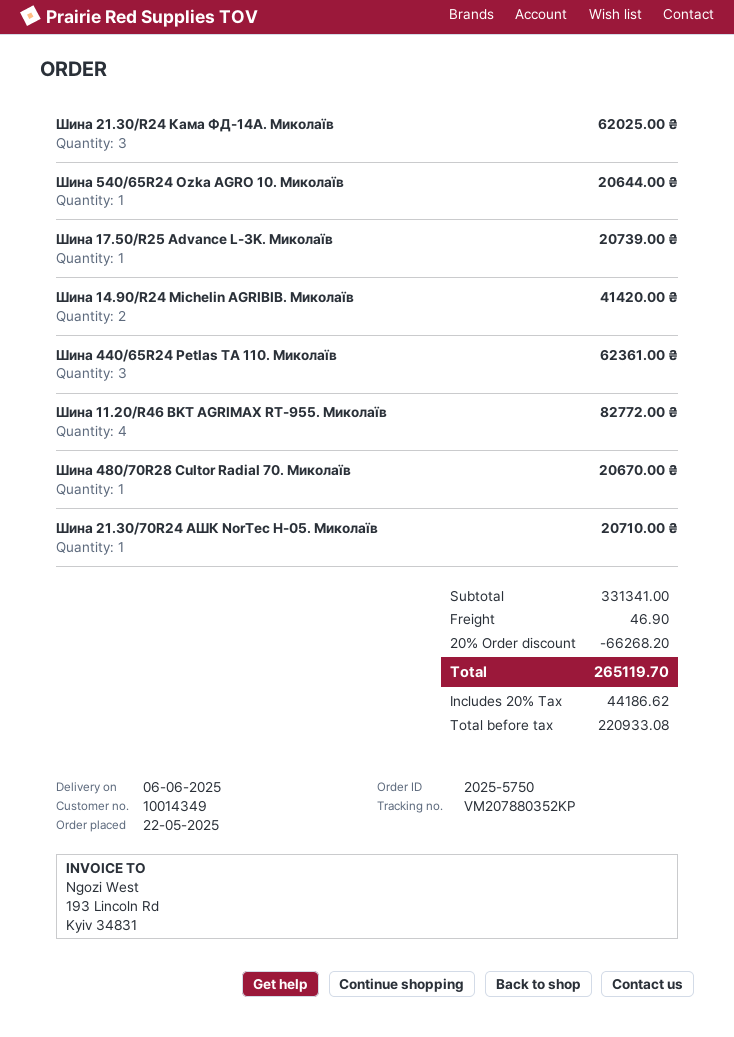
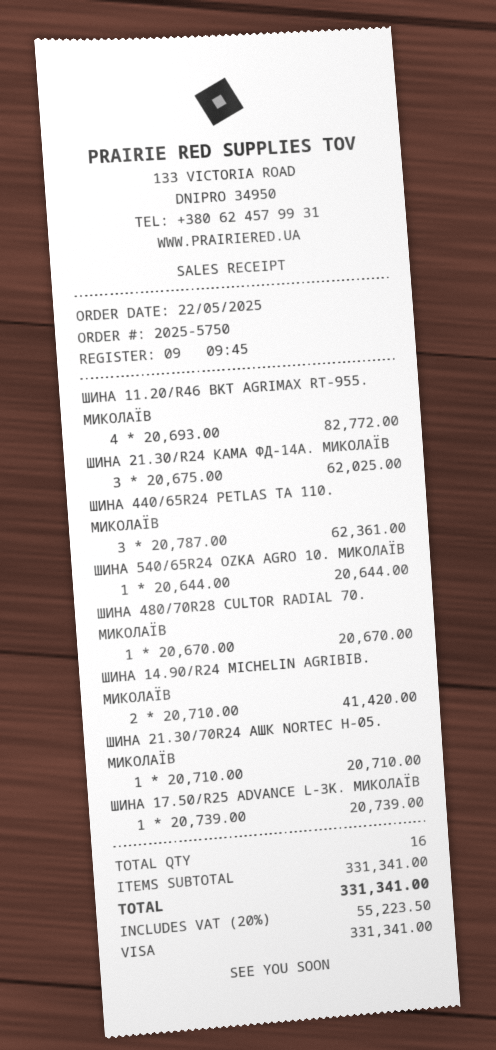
discount: 20% = 66268.20 -> none
shipping: 46.90 -> none
tax: 20% = 44186.62 -> 20% = 55223.50
total: 265119.70 -> 331341.00

